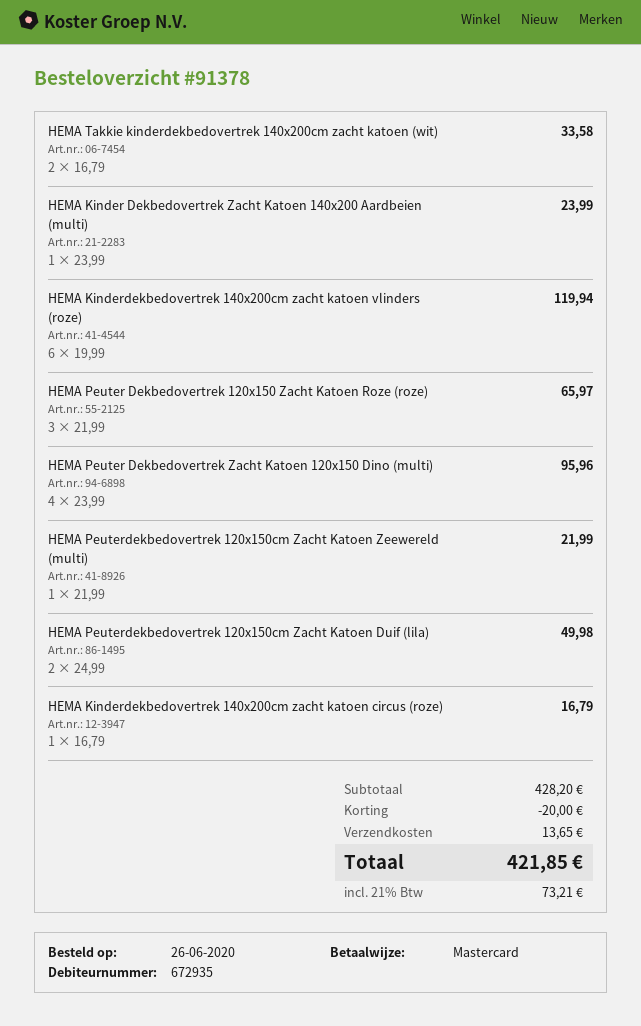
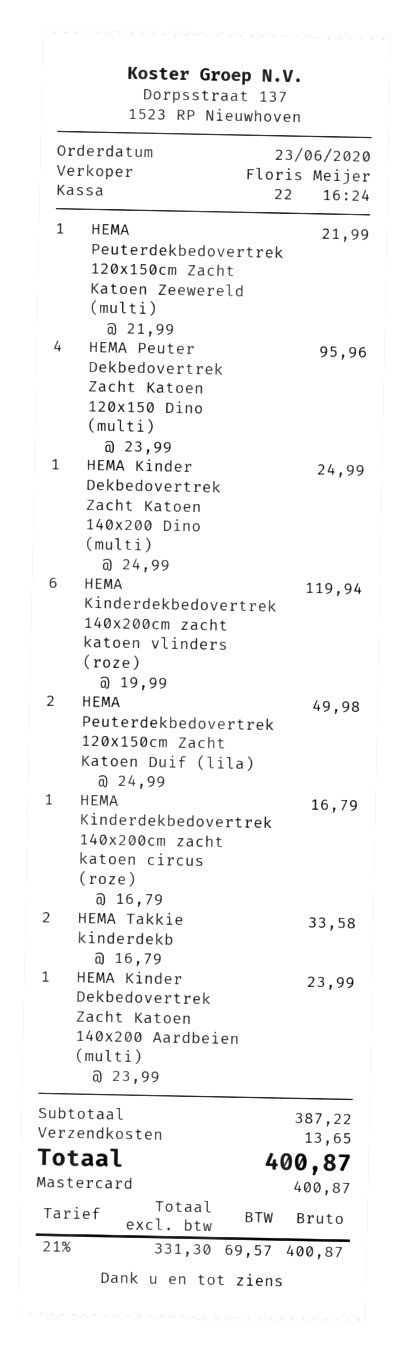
order date: 2020-06-26 -> 2020-06-23
HEMA Peuter Dekbedovertrek 120x150 Zacht Katoen Roze (roze): 3 x 21.99 = 65.97 -> none
HEMA Kinder Dekbedovertrek Zacht Katoen 140x200 Dino (multi): none -> 1 x 24.99 = 24.99
subtotal: 428.20 -> 387.22
discount: 20.00 -> none
tax: 21% = 73.21 -> 21% = 69.57
total: 421.85 -> 400.87

